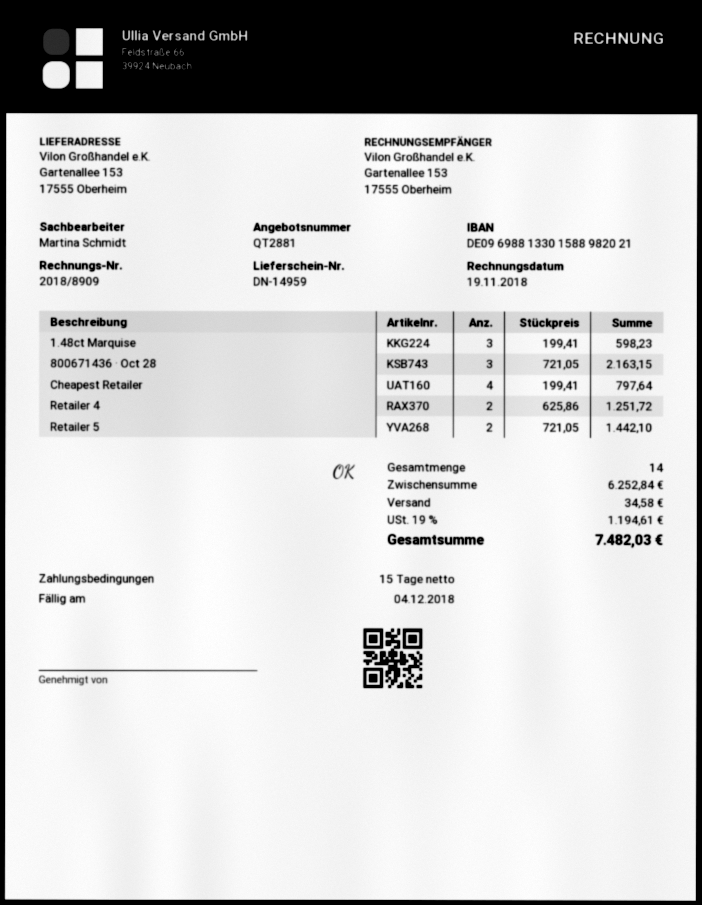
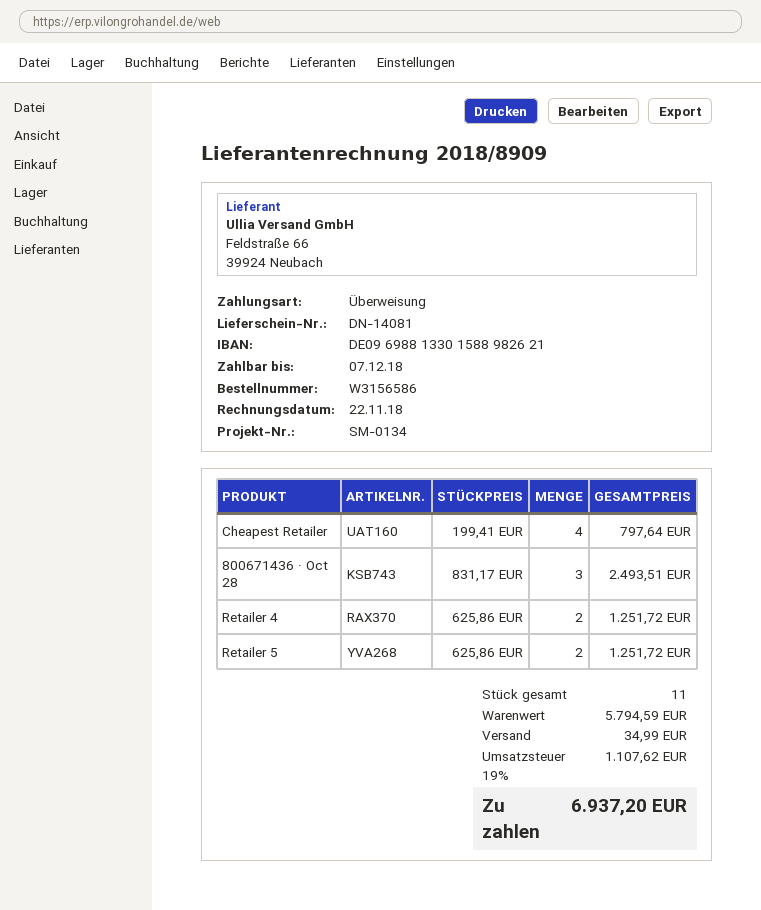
delivery note number: DN-14959 -> DN-14081
invoice date: 2018-11-19 -> 2018-11-22
due date: 2018-12-04 -> 2018-12-07
bank account: DE09698813301588982021 -> DE09698813301588982621
1.48ct Marquise: 3 x 199.41 = 598.23 -> none
800671436 · Oct 28: 3 x 721.05 = 2163.15 -> 3 x 831.17 = 2493.51
Retailer 5: 2 x 721.05 = 1442.10 -> 2 x 625.86 = 1251.72
total quantity: 14 -> 11
subtotal: 6252.84 -> 5794.59
shipping: 34.58 -> 34.99
tax: 19% = 1194.61 -> 19% = 1107.62
total: 7482.03 -> 6937.20

